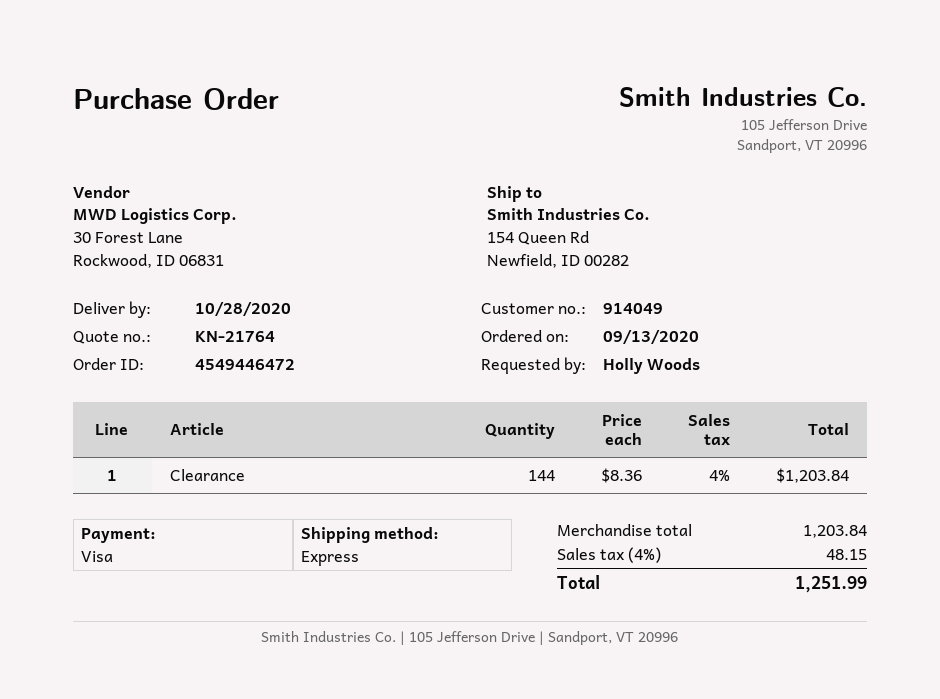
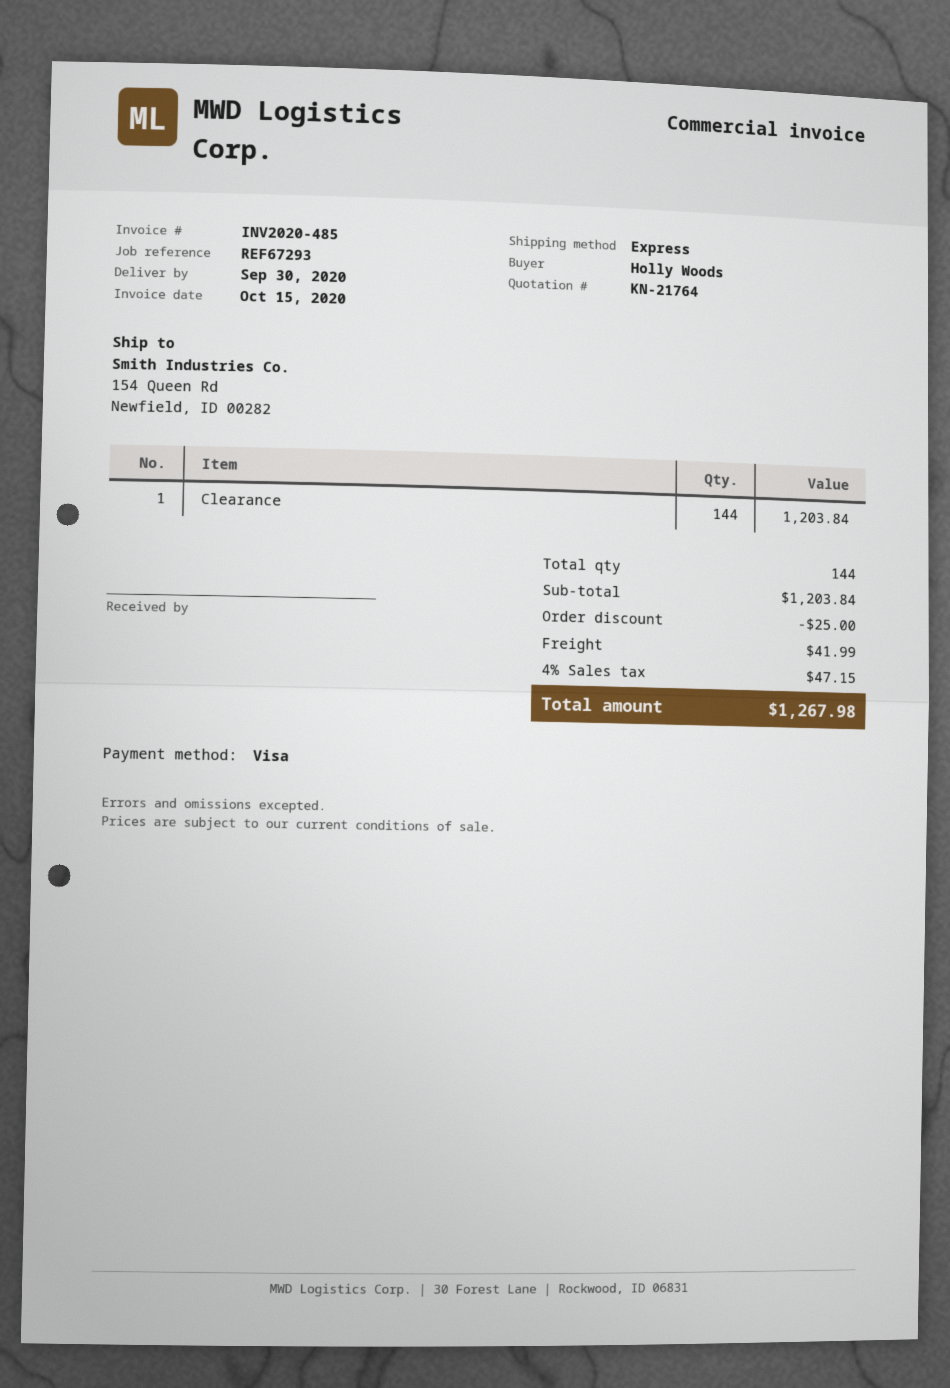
delivery date: 2020-10-28 -> 2020-09-30
discount: none -> 25.00
shipping: none -> 41.99
tax: 4% = 48.15 -> 4% = 47.15
total: 1251.99 -> 1267.98

